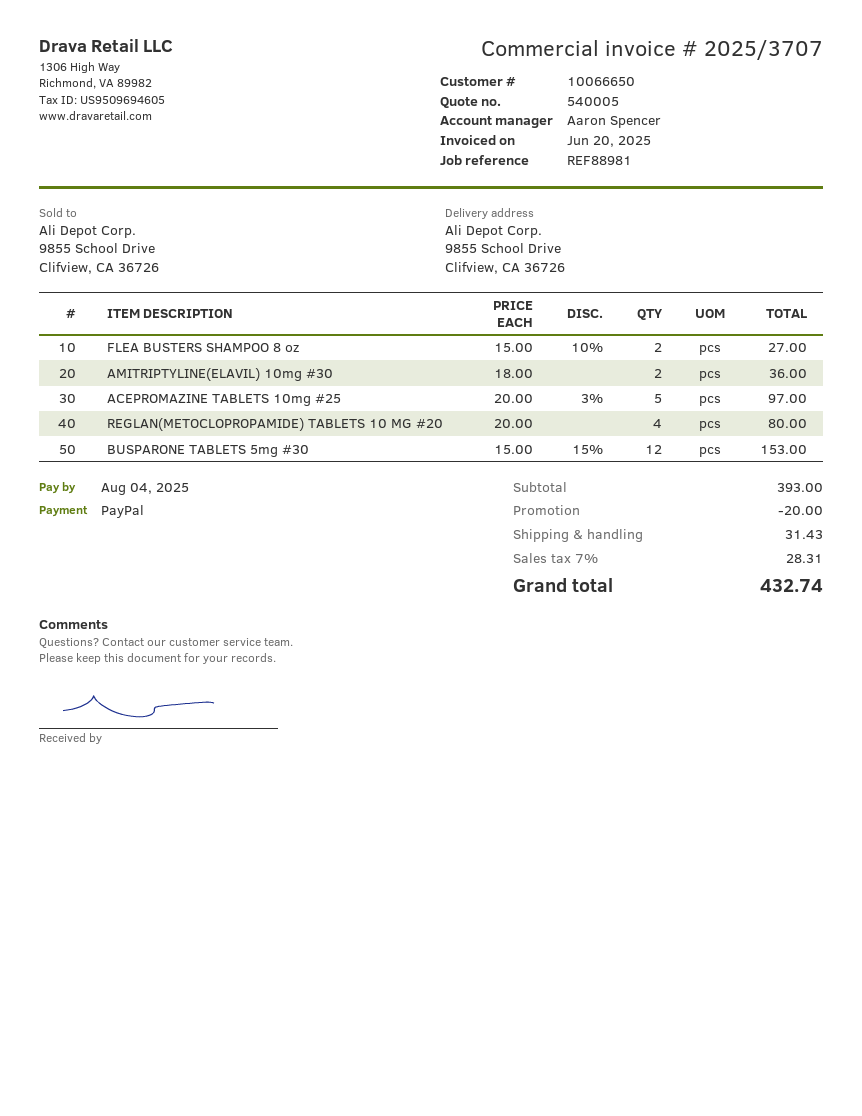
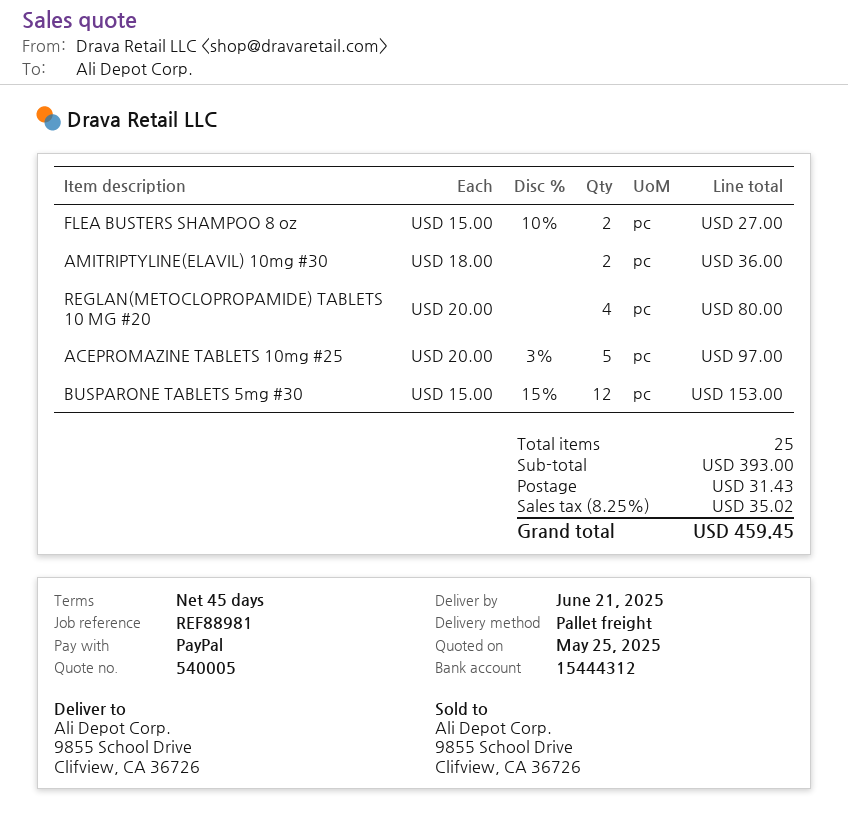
discount: 20.00 -> none
tax: 7% = 28.31 -> 8.25% = 35.02
total: 432.74 -> 459.45

